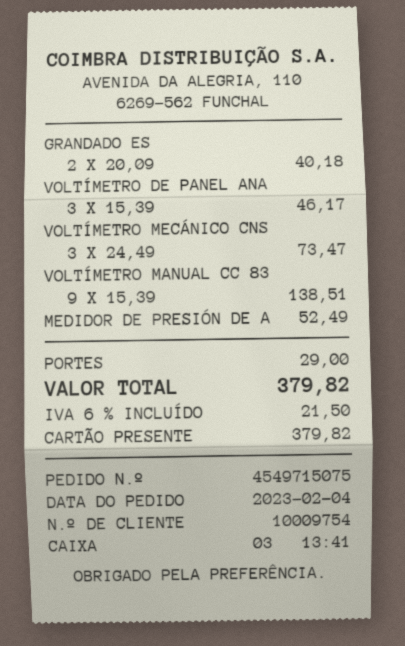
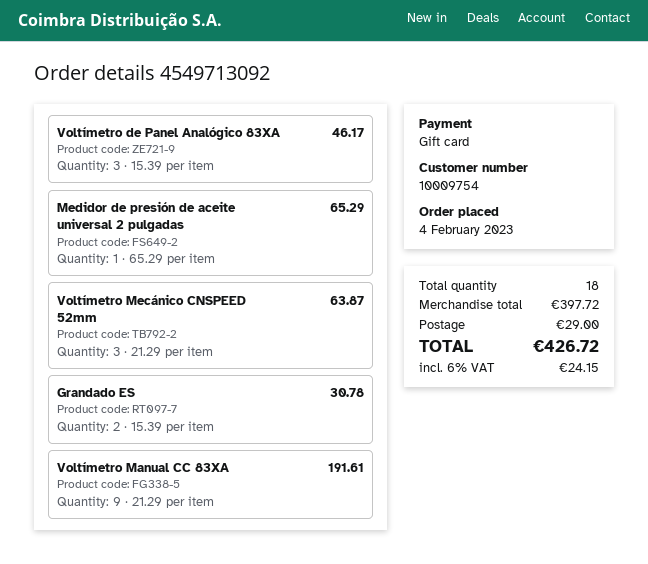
order number: 4549715075 -> 4549713092
GRANDADO ES: 2 x 20.09 = 40.18 -> 2 x 15.39 = 30.78
VOLTÍMETRO MECÁNICO CNS: 3 x 24.49 = 73.47 -> 3 x 21.29 = 63.87
VOLTÍMETRO MANUAL CC 83: 9 x 15.39 = 138.51 -> 9 x 21.29 = 191.61
MEDIDOR DE PRESIÓN DE A: 1 x 52.49 = 52.49 -> 1 x 65.29 = 65.29
tax: 6% = 21.50 -> 6% = 24.15
total: 379.82 -> 426.72

